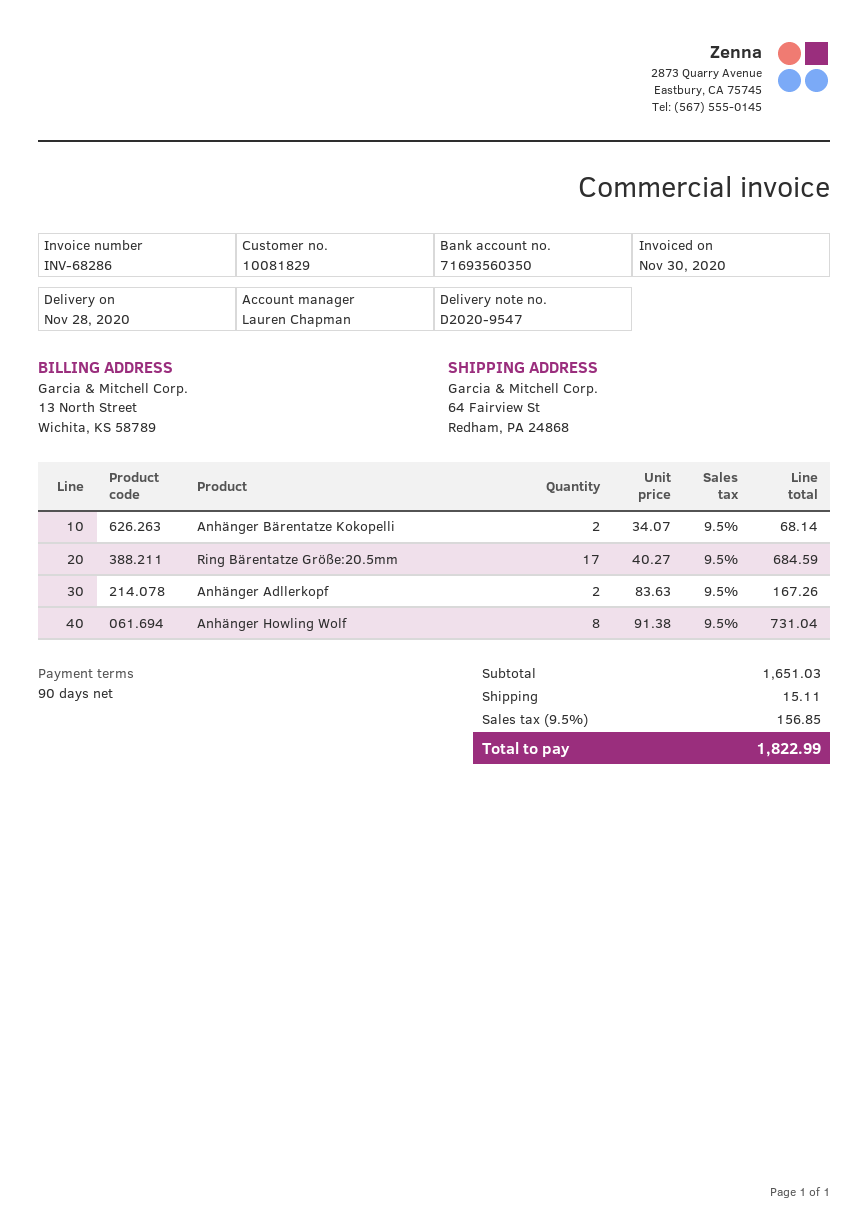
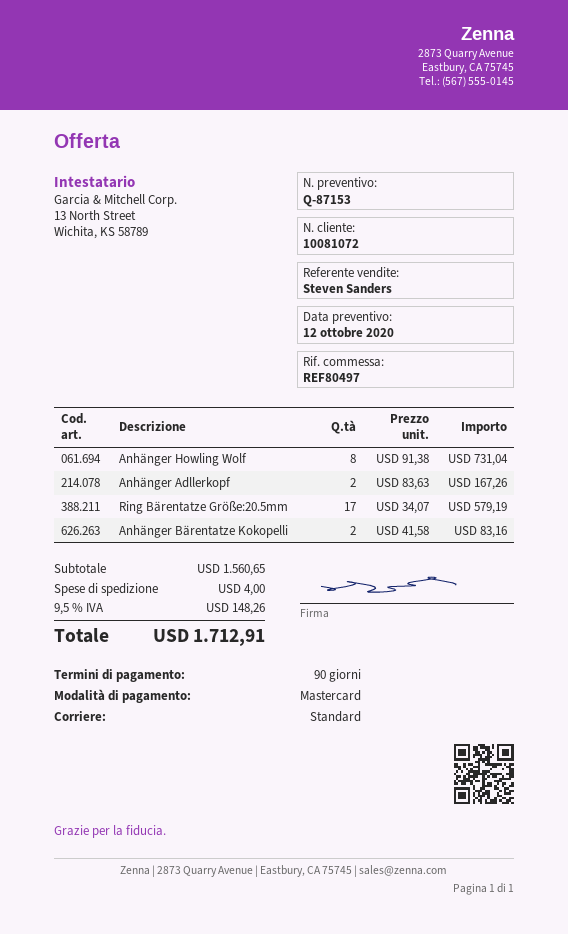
customer number: 10081829 -> 10081072
sales rep: Lauren Chapman -> Steven Sanders
Anhänger Bärentatze Kokopelli: 2 x 34.07 = 68.14 -> 2 x 41.58 = 83.16
Ring Bärentatze Größe:20.5mm: 17 x 40.27 = 684.59 -> 17 x 34.07 = 579.19
subtotal: 1651.03 -> 1560.65
shipping: 15.11 -> 4.00
tax: 9.5% = 156.85 -> 9.5% = 148.26
total: 1822.99 -> 1712.91

